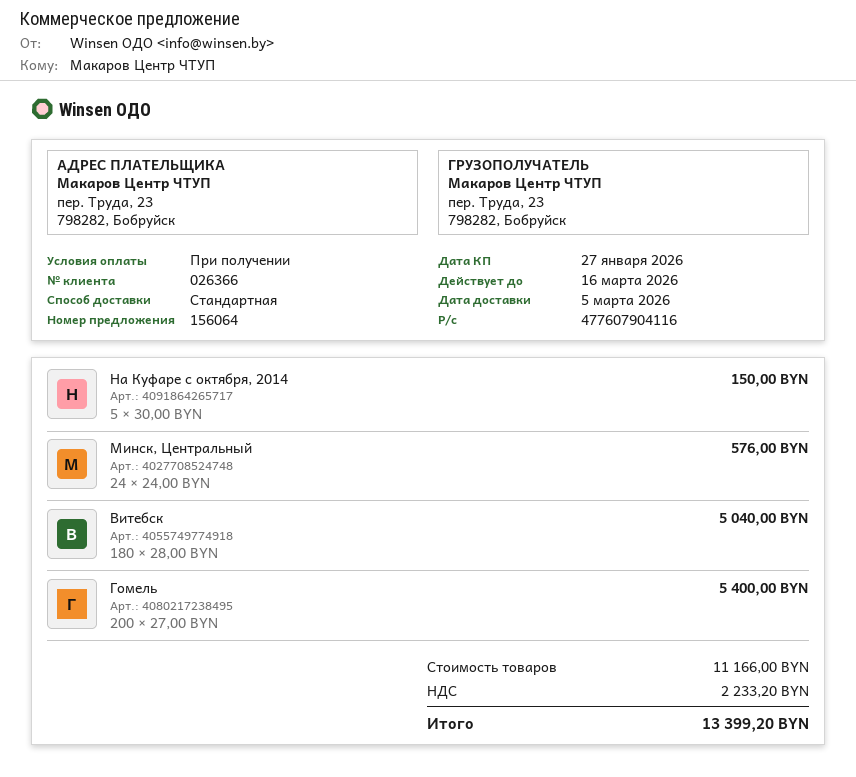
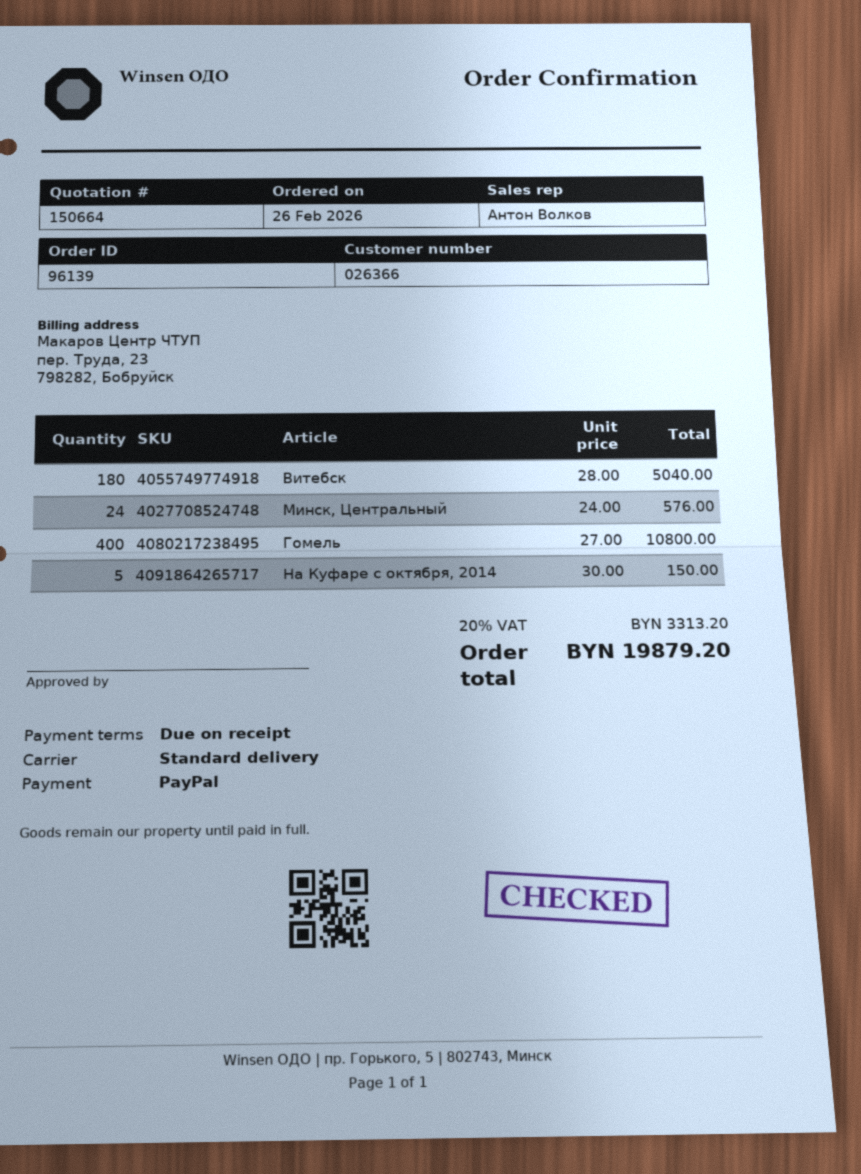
quote number: 156064 -> 150664
Гомель: 200 x 27.00 = 5400.00 -> 400 x 27.00 = 10800.00
tax: 2233.20 -> 3313.20
total: 13399.20 -> 19879.20

